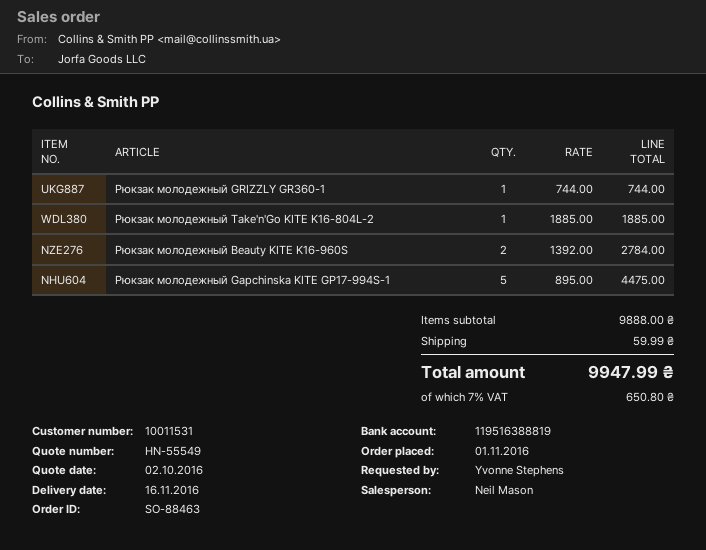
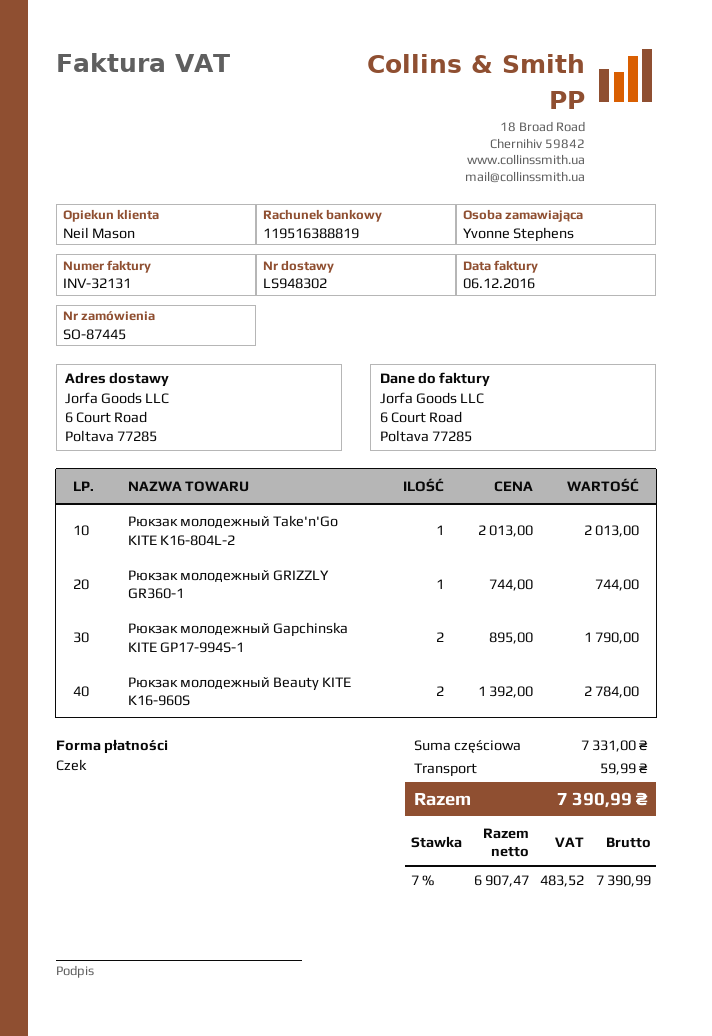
order number: SO-88463 -> SO-87445
Рюкзак молодежный Take'n'Go KITE K16-804L-2: 1 x 1885.00 = 1885.00 -> 1 x 2013.00 = 2013.00
Рюкзак молодежный Gapchinska KITE GP17-994S-1: 5 x 895.00 = 4475.00 -> 2 x 895.00 = 1790.00
subtotal: 9888.00 -> 7331.00
tax: 7% = 650.80 -> 7% = 483.52
total: 9947.99 -> 7390.99

